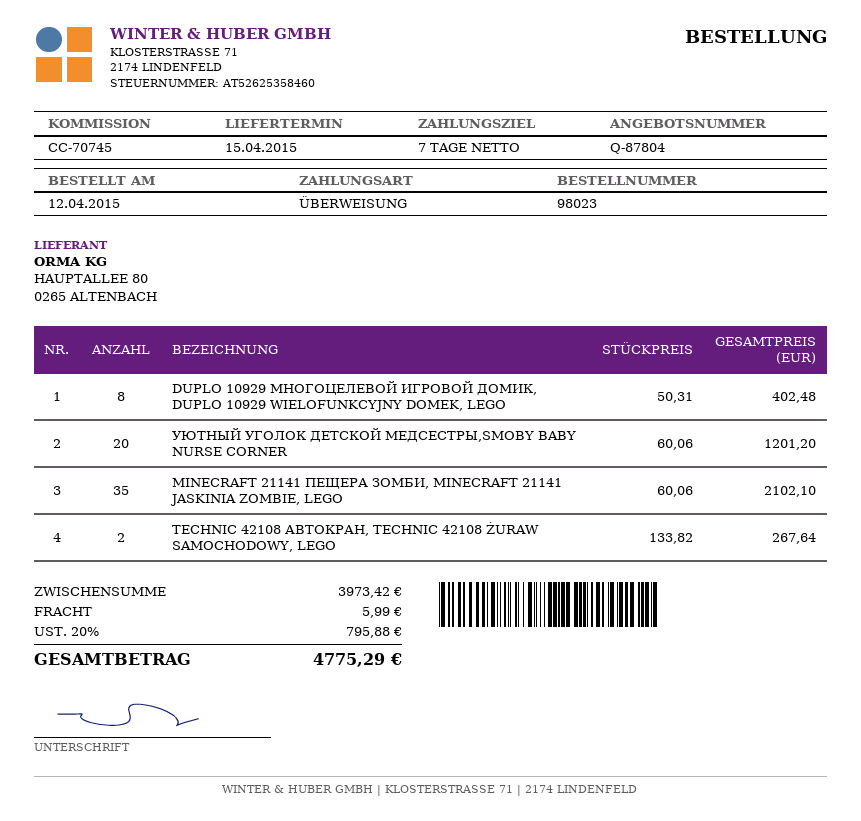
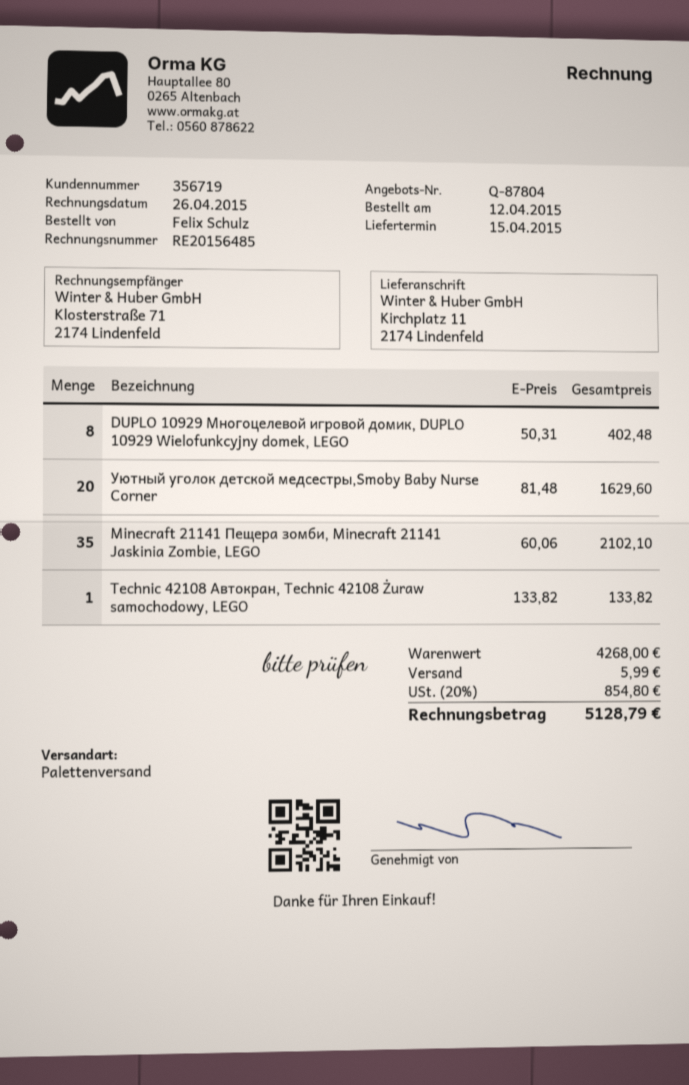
УЮТНЫЙ УГОЛОК ДЕТСКОЙ МЕДСЕСТРЫ,SMOBY BABY NURSE CORNER: 20 x 60.06 = 1201.20 -> 20 x 81.48 = 1629.60
TECHNIC 42108 АВТОКРАН, TECHNIC 42108 ŻURAW SAMOCHODOWY, LEGO: 2 x 133.82 = 267.64 -> 1 x 133.82 = 133.82
subtotal: 3973.42 -> 4268.00
tax: 20% = 795.88 -> 20% = 854.80
total: 4775.29 -> 5128.79

